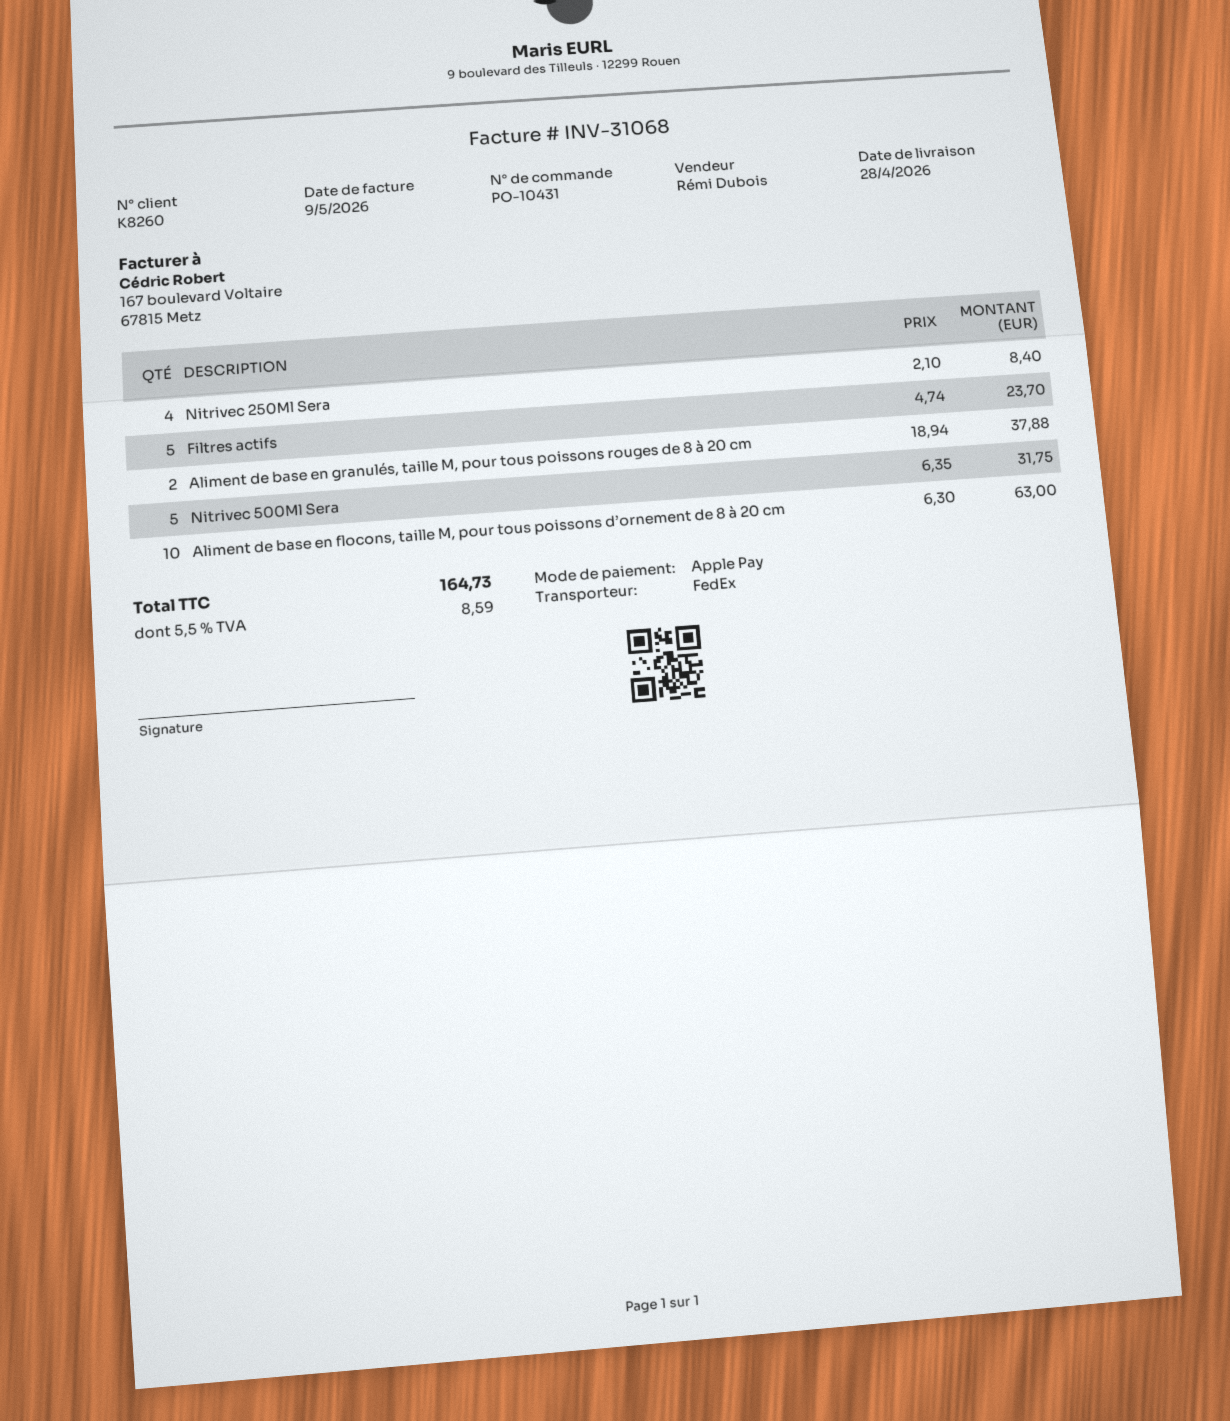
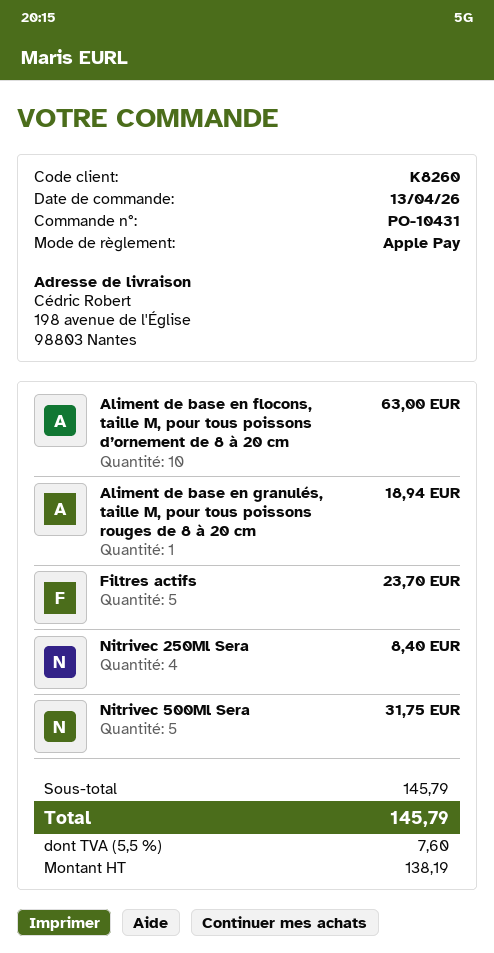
Aliment de base en granulés, taille M, pour tous poissons rouges de 8 à 20 cm: 2 for 37.88 -> 1 for 18.94
tax: 5.5% = 8.59 -> 5.5% = 7.60
total: 164.73 -> 145.79

